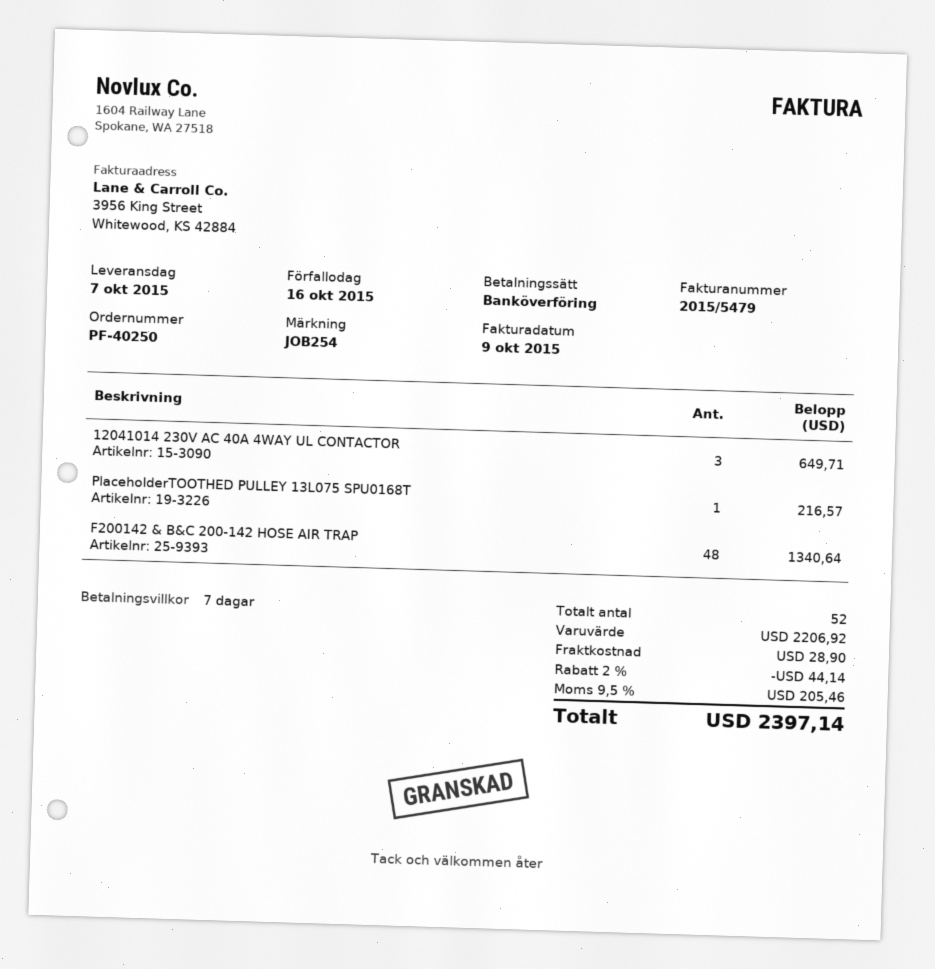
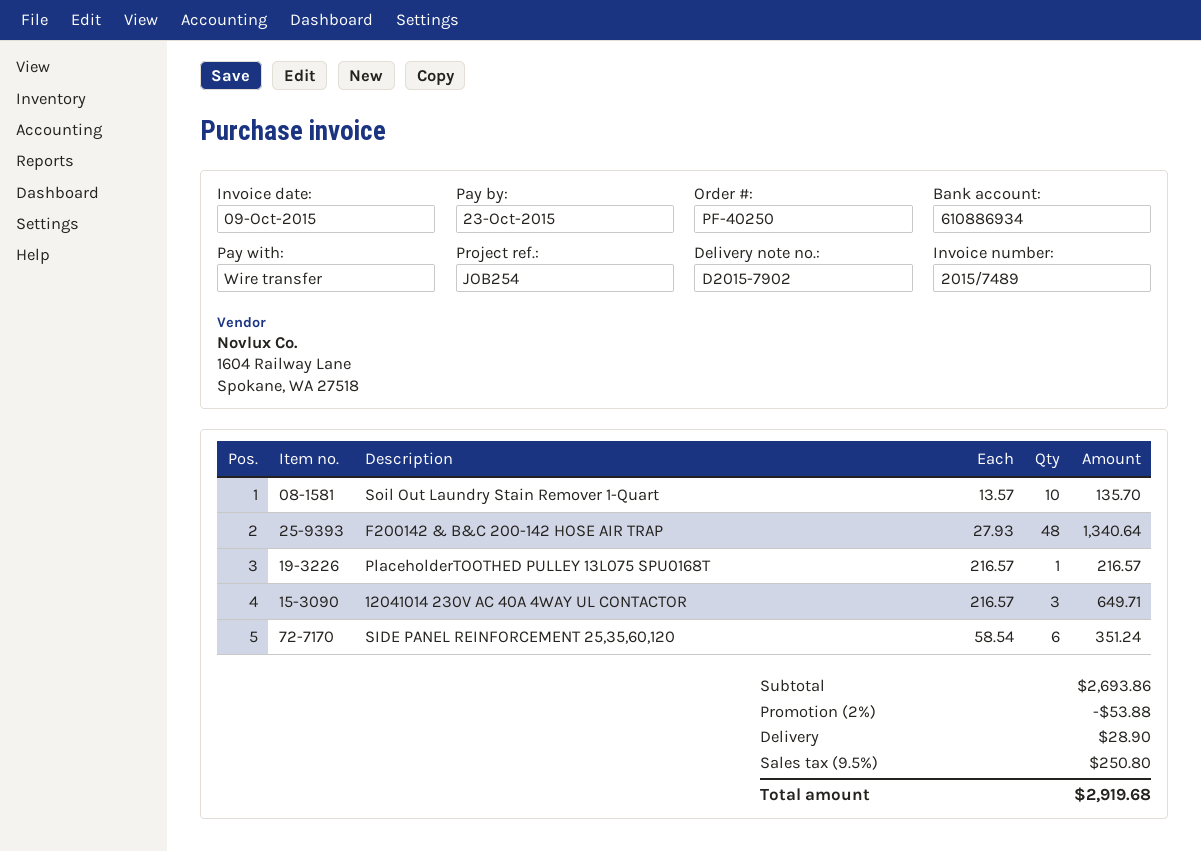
invoice number: 2015/5479 -> 2015/7489
due date: 2015-10-16 -> 2015-10-23
Soil Out Laundry Stain Remover 1-Quart: none -> 10 for 135.70
SIDE PANEL REINFORCEMENT 25,35,60,120: none -> 6 for 351.24
subtotal: 2206.92 -> 2693.86
discount: 2% = 44.14 -> 2% = 53.88
tax: 9.5% = 205.46 -> 9.5% = 250.80
total: 2397.14 -> 2919.68

